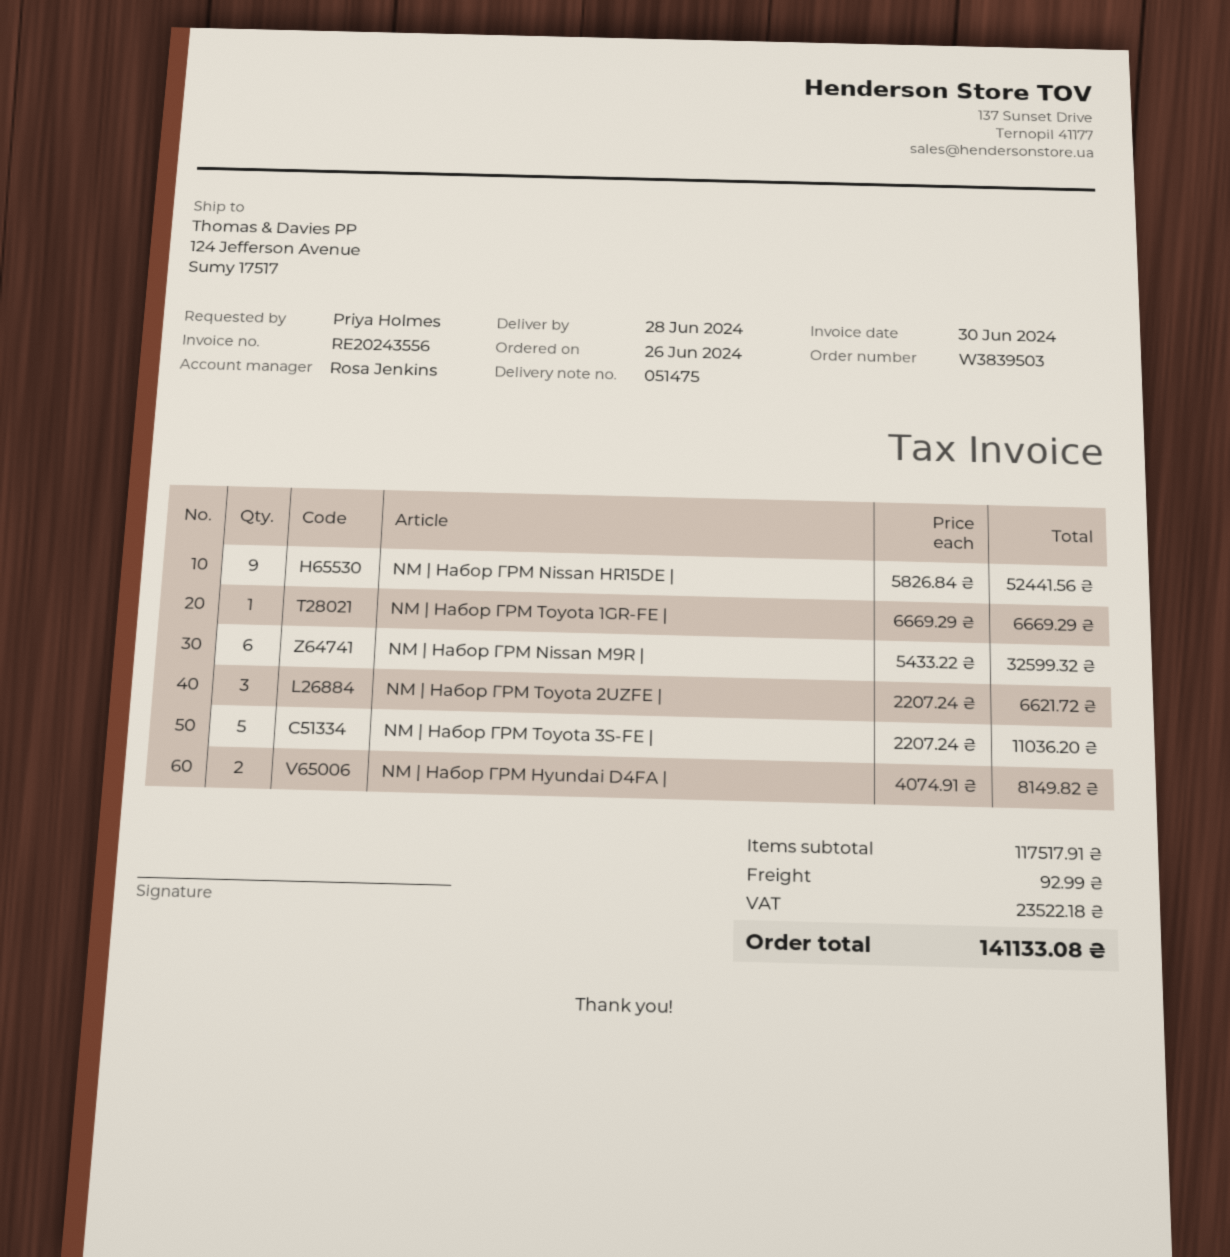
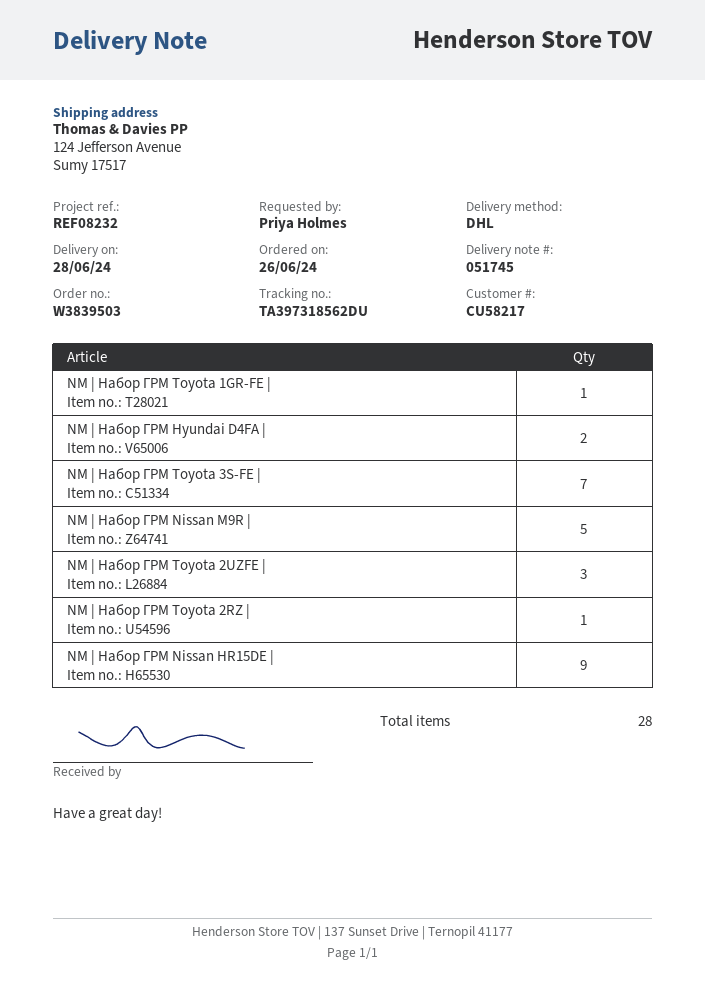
delivery note number: 051475 -> 051745
NM | Набор ГРМ Nissan M9R |: 6 -> 5
NM | Набор ГРМ Toyota 3S-FE |: 5 -> 7
NM | Набор ГРМ Toyota 2RZ |: none -> 1

